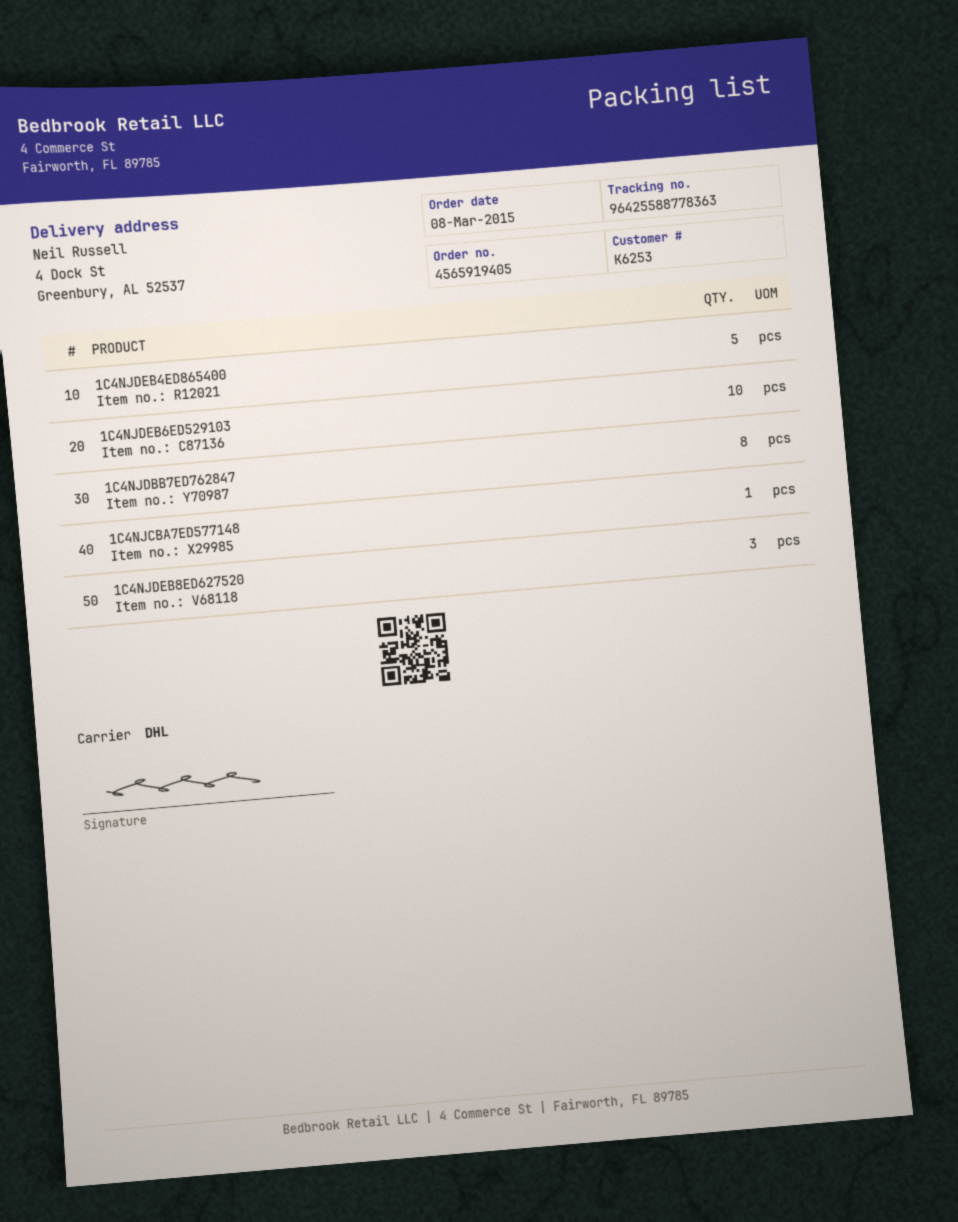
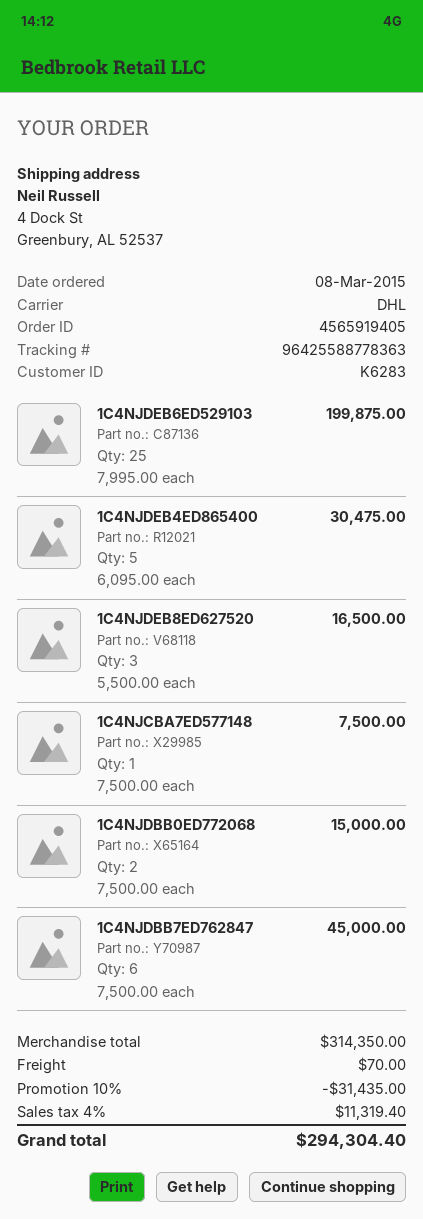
customer number: K6253 -> K6283
1C4NJDEB6ED529103: 10 -> 25
1C4NJDBB7ED762847: 8 -> 6
1C4NJDBB0ED772068: none -> 2

